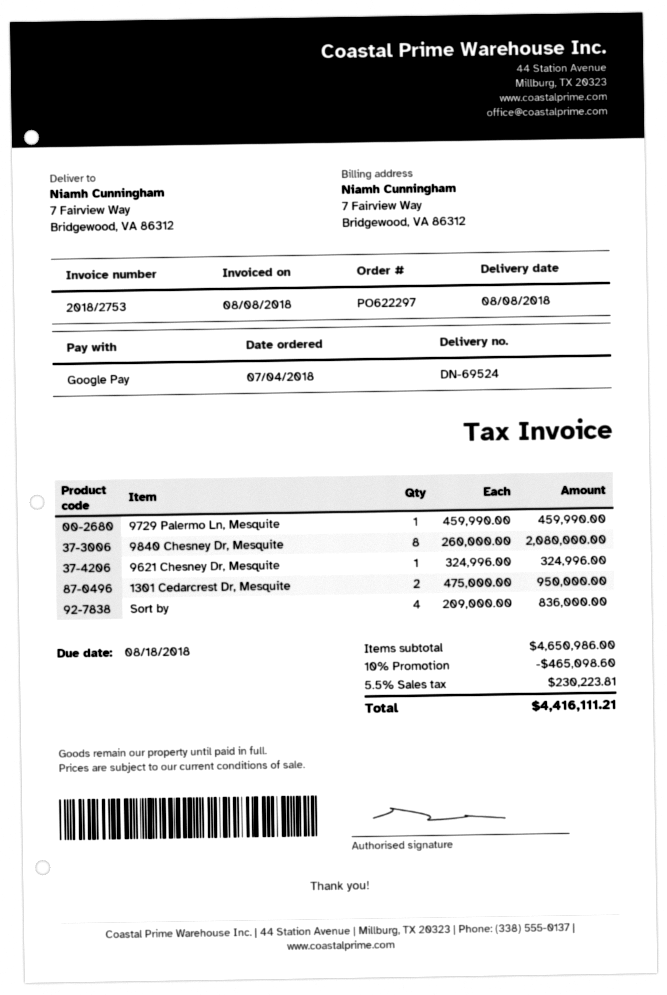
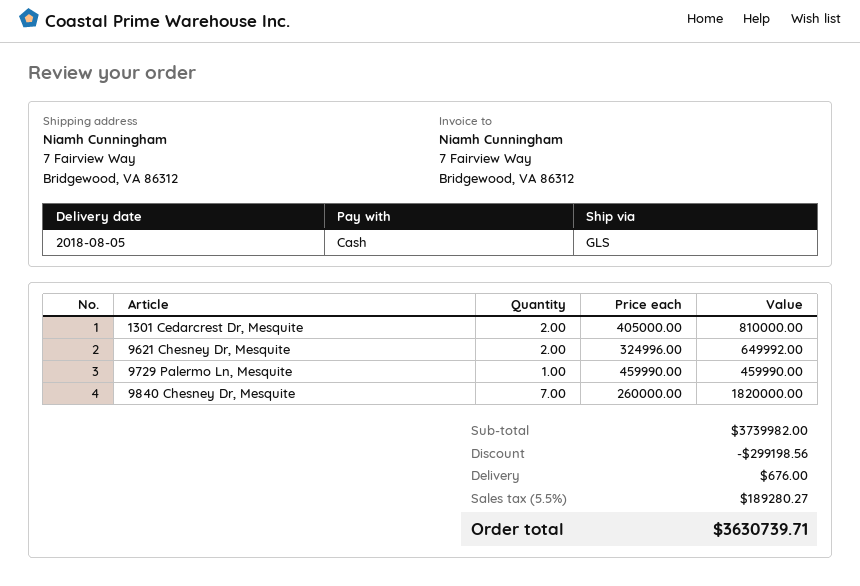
delivery date: 2018-08-08 -> 2018-08-05
payment method: Google Pay -> cash
9840 Chesney Dr, Mesquite: 8 x 260000.00 = 2080000.00 -> 7 x 260000.00 = 1820000.00
9621 Chesney Dr, Mesquite: 1 x 324996.00 = 324996.00 -> 2 x 324996.00 = 649992.00
1301 Cedarcrest Dr, Mesquite: 2 x 475000.00 = 950000.00 -> 2 x 405000.00 = 810000.00
Sort by: 4 x 209000.00 = 836000.00 -> none
subtotal: 4650986.00 -> 3739982.00
discount: 465098.60 -> 299198.56
shipping: none -> 676.00
tax: 5.5% = 230223.81 -> 5.5% = 189280.27
total: 4416111.21 -> 3630739.71

